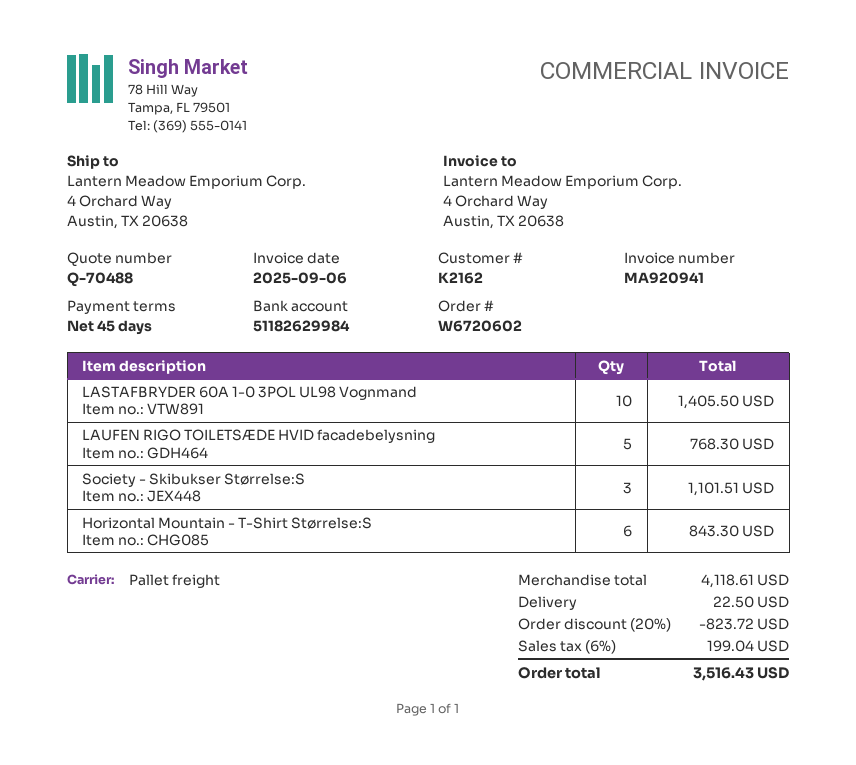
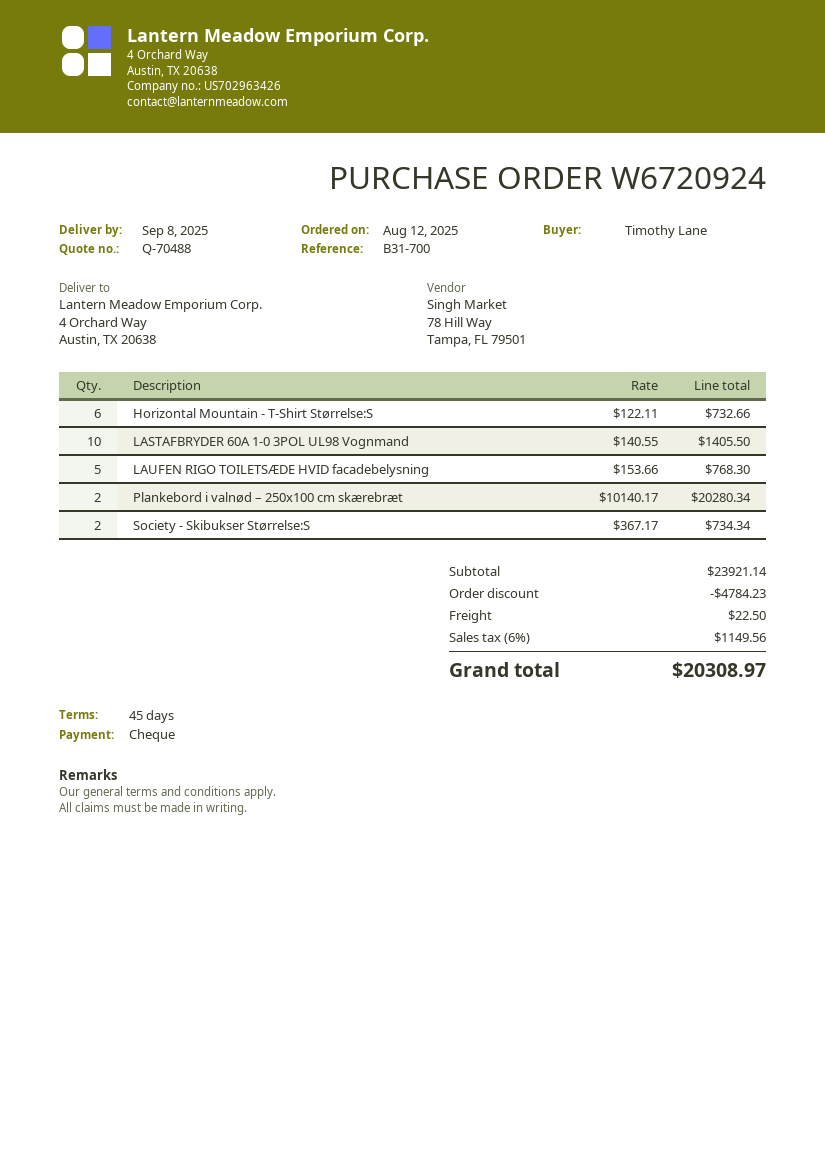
order number: W6720602 -> W6720924
Society - Skibukser Størrelse:S: 3 for 1101.51 -> 2 for 734.34
Horizontal Mountain - T-Shirt Størrelse:S: 6 for 843.30 -> 6 for 732.66
Plankebord i valnød – 250x100 cm skærebræt: none -> 2 for 20280.34
subtotal: 4118.61 -> 23921.14
discount: 823.72 -> 4784.23
tax: 6% = 199.04 -> 6% = 1149.56
total: 3516.43 -> 20308.97

